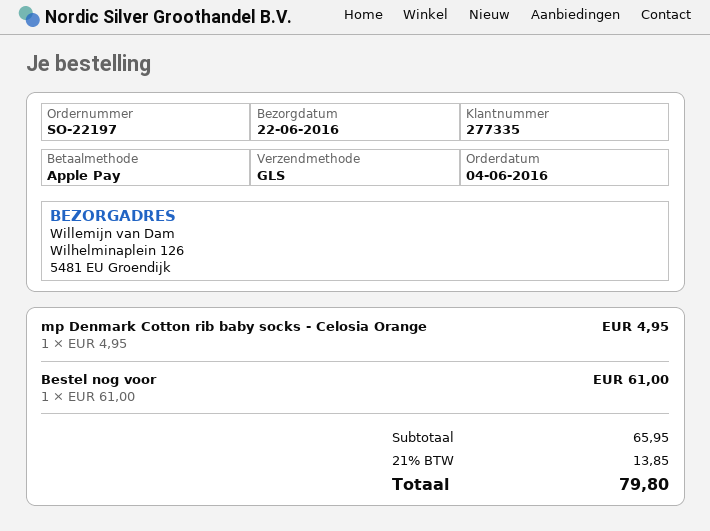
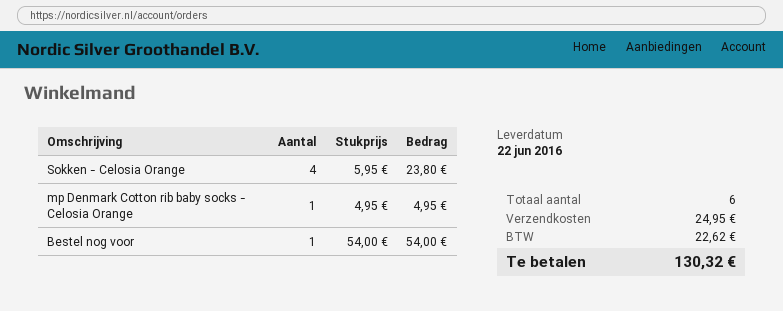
Bestel nog voor: 1 x 61.00 = 61.00 -> 1 x 54.00 = 54.00
Sokken - Celosia Orange: none -> 4 x 5.95 = 23.80
shipping: none -> 24.95
tax: 13.85 -> 22.62
total: 79.80 -> 130.32

